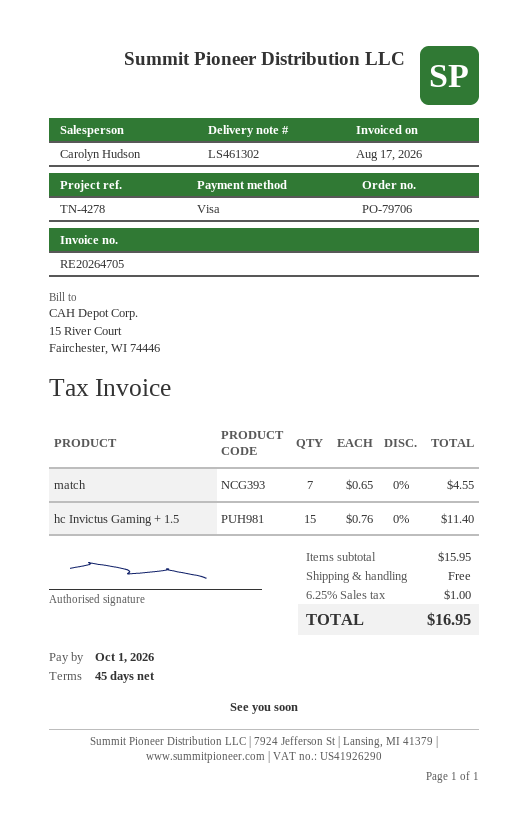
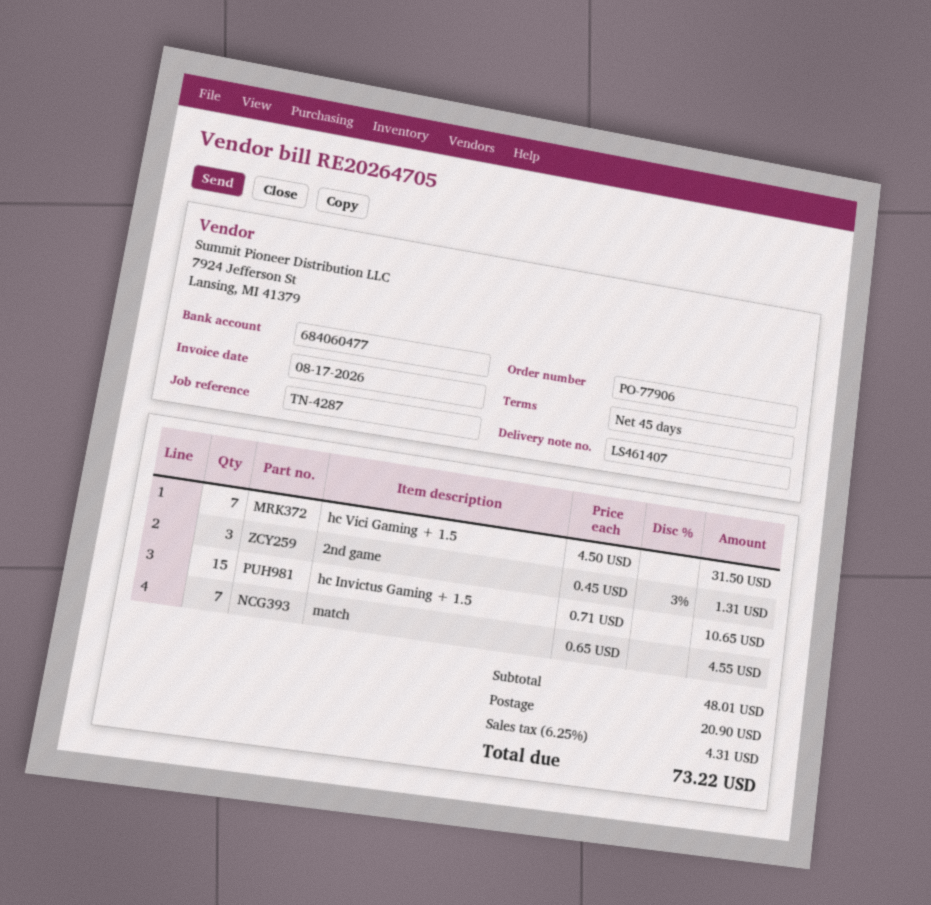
order number: PO-79706 -> PO-77906
delivery note number: LS461302 -> LS461407
reference: TN-4278 -> TN-4287
hc Invictus Gaming + 1.5: 15 x 0.76 = 11.40 -> 15 x 0.71 = 10.65
hc Vici Gaming + 1.5: none -> 7 x 4.50 = 31.50
2nd game: none -> 3 x 0.45 - 3% = 1.31
subtotal: 15.95 -> 48.01
shipping: 0.00 -> 20.90
tax: 6.25% = 1.00 -> 6.25% = 4.31
total: 16.95 -> 73.22

